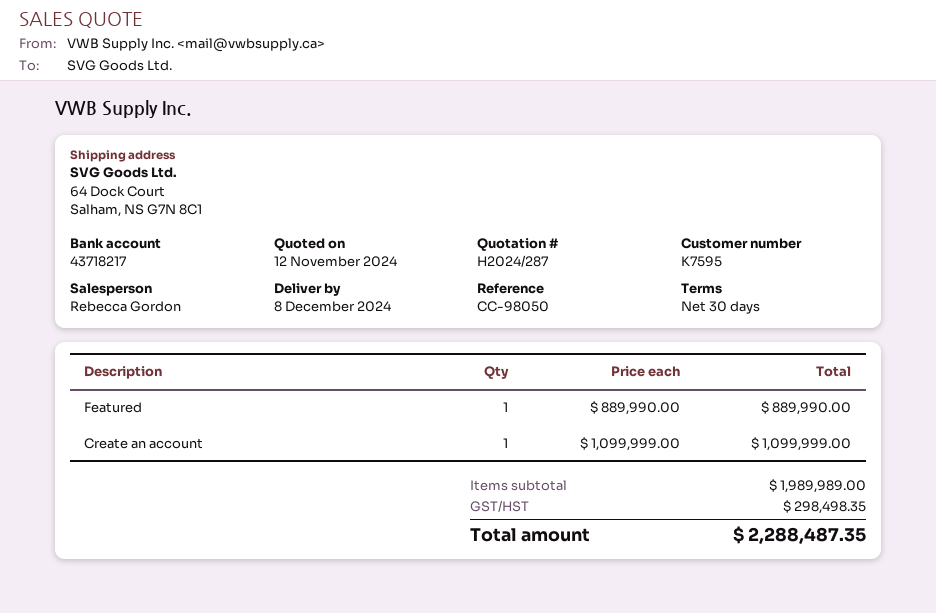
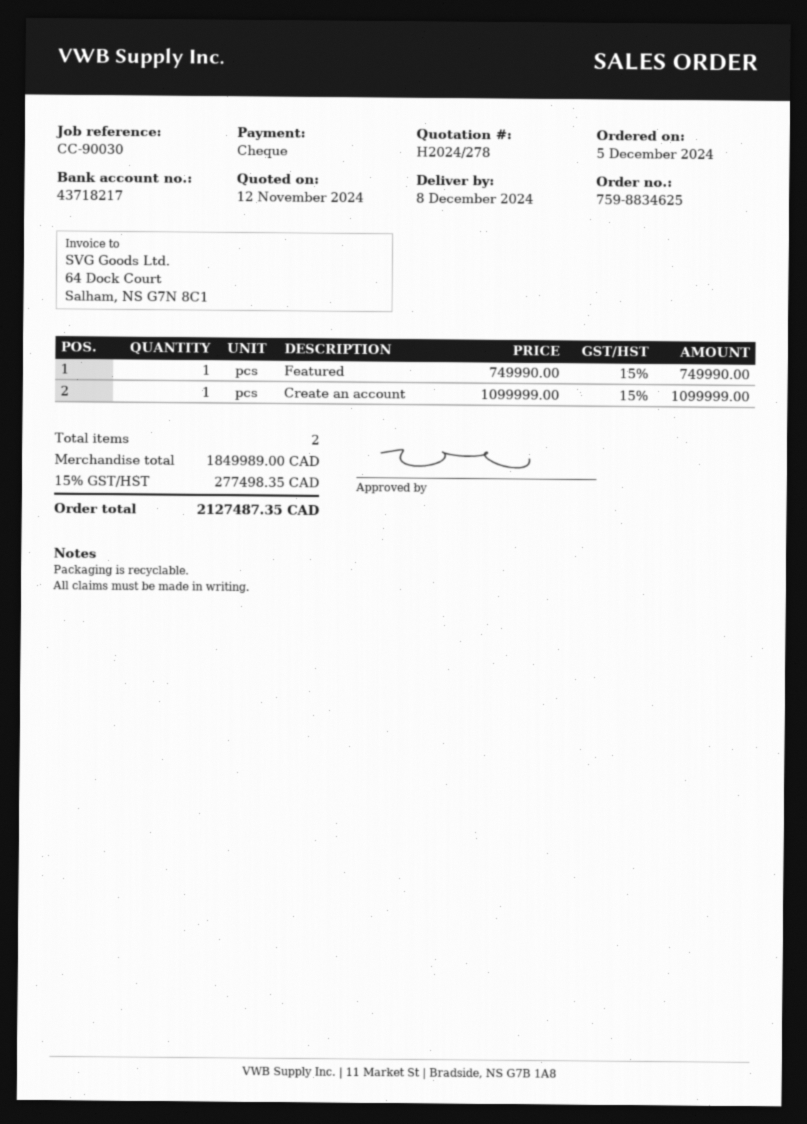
quote number: H2024/287 -> H2024/278
reference: CC-98050 -> CC-90030
Featured: 1 x 889990.00 = 889990.00 -> 1 x 749990.00 = 749990.00
subtotal: 1989989.00 -> 1849989.00
tax: 298498.35 -> 277498.35
total: 2288487.35 -> 2127487.35

